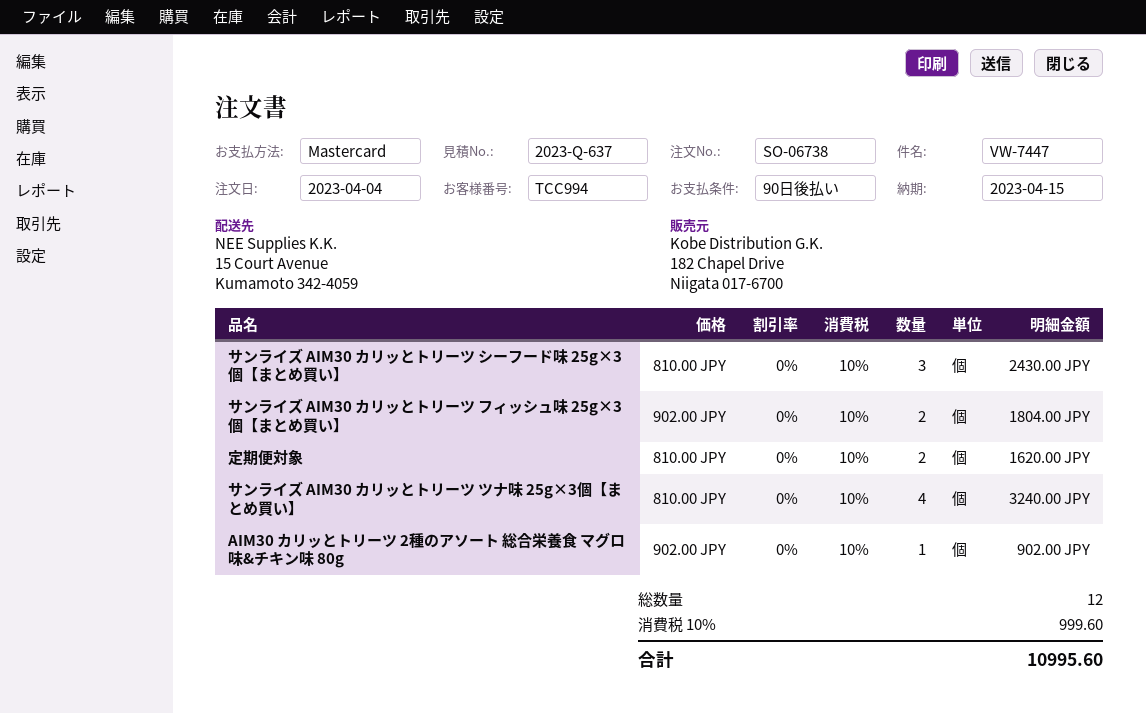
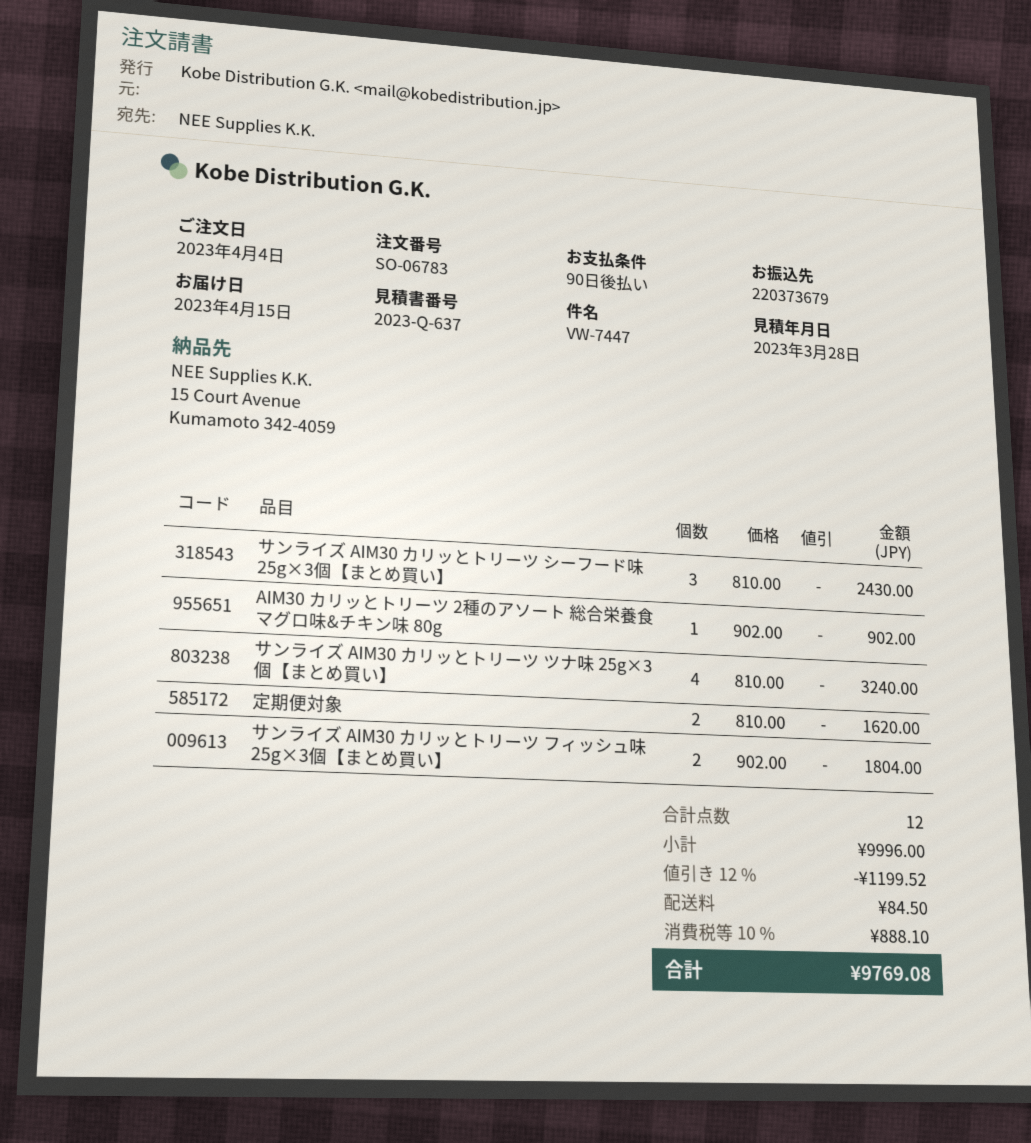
order number: SO-06738 -> SO-06783
discount: none -> 12% = 1199.52
shipping: none -> 84.50
tax: 10% = 999.60 -> 10% = 888.10
total: 10995.60 -> 9769.08

